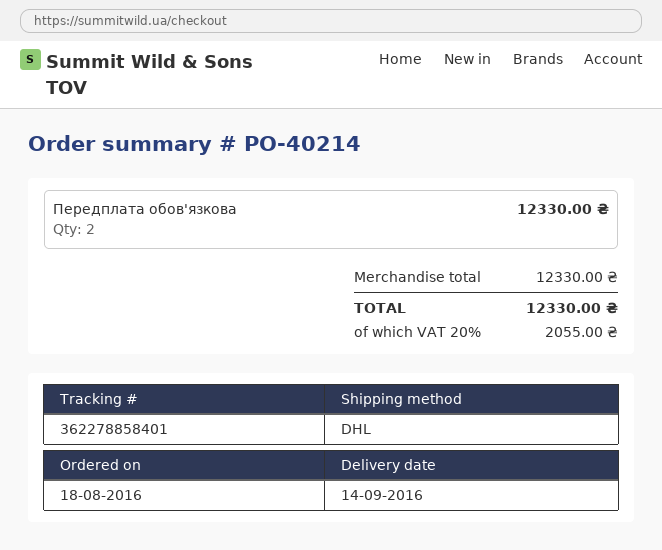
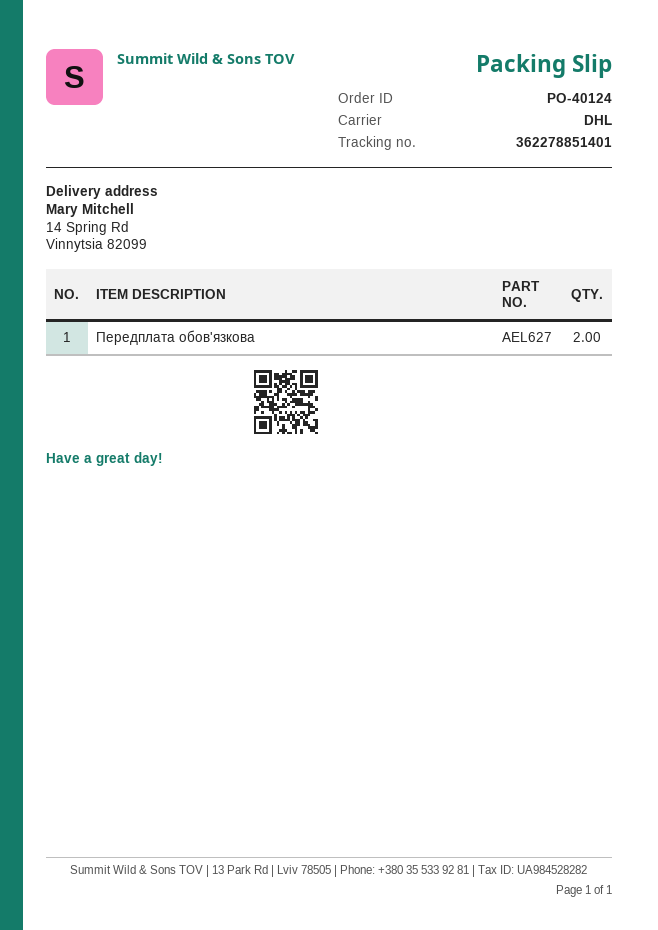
order number: PO-40214 -> PO-40124
tracking number: 362278858401 -> 362278851401

